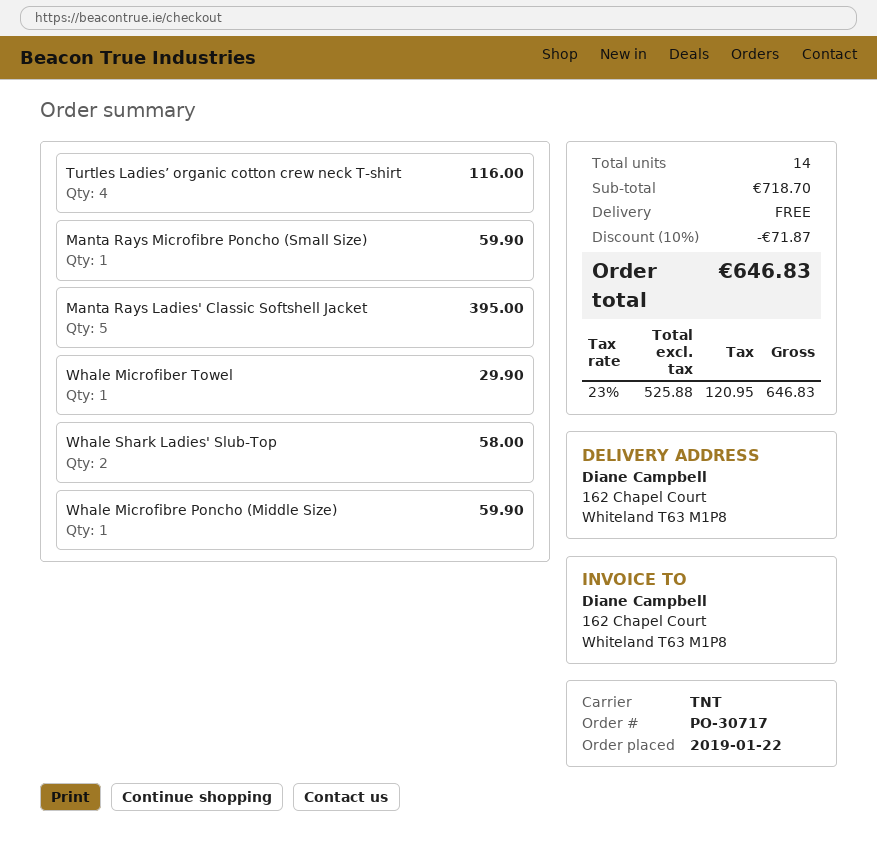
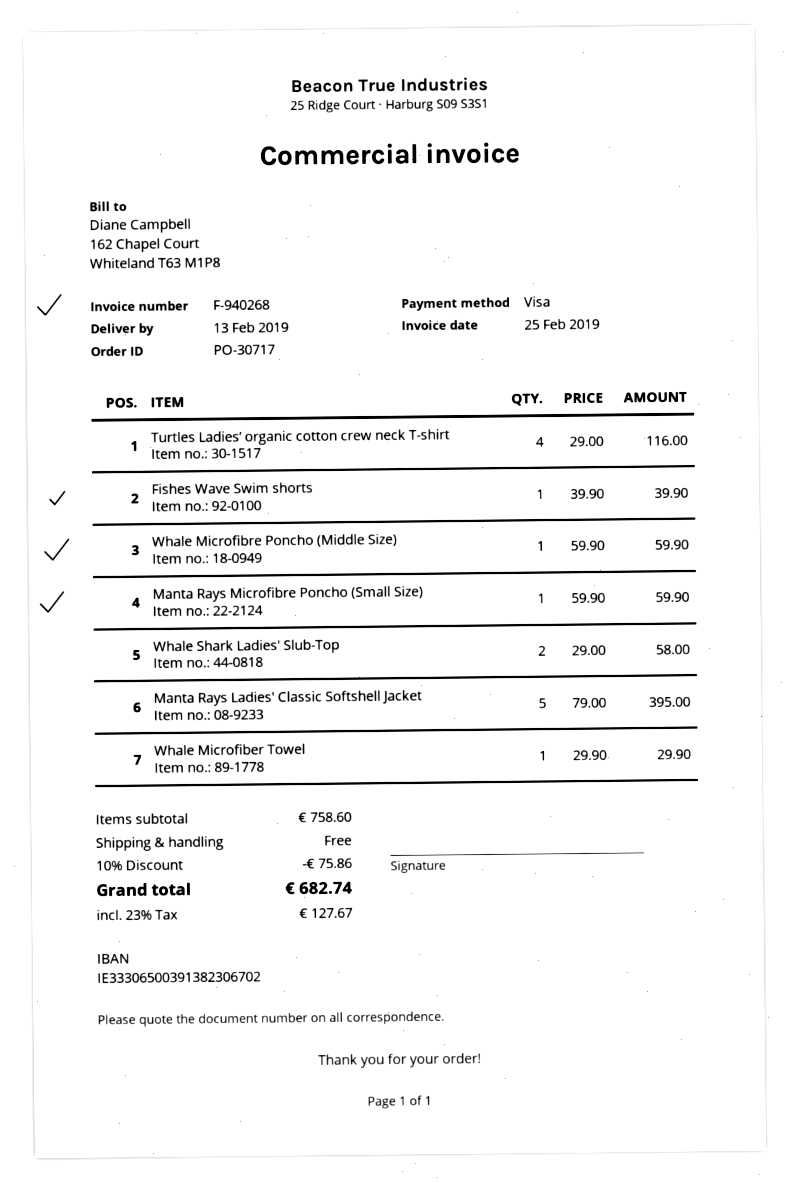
Fishes Wave Swim shorts: none -> 1 for 39.90
subtotal: 718.70 -> 758.60
discount: 10% = 71.87 -> 10% = 75.86
tax: 23% = 120.95 -> 23% = 127.67
total: 646.83 -> 682.74

